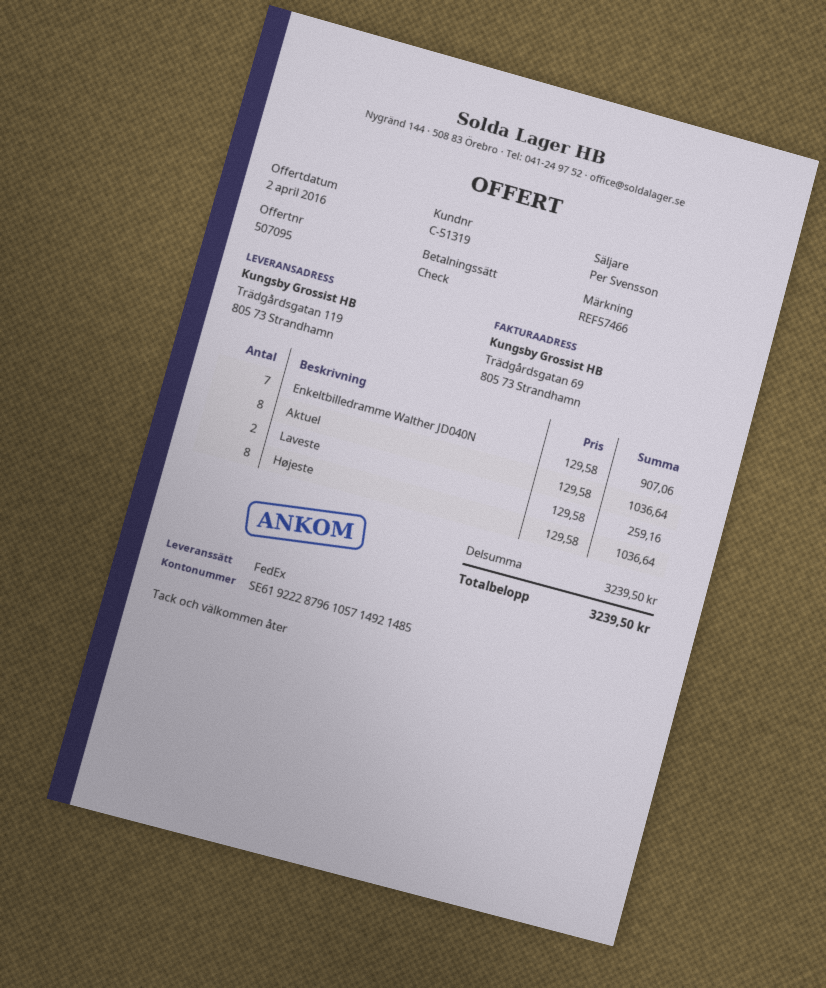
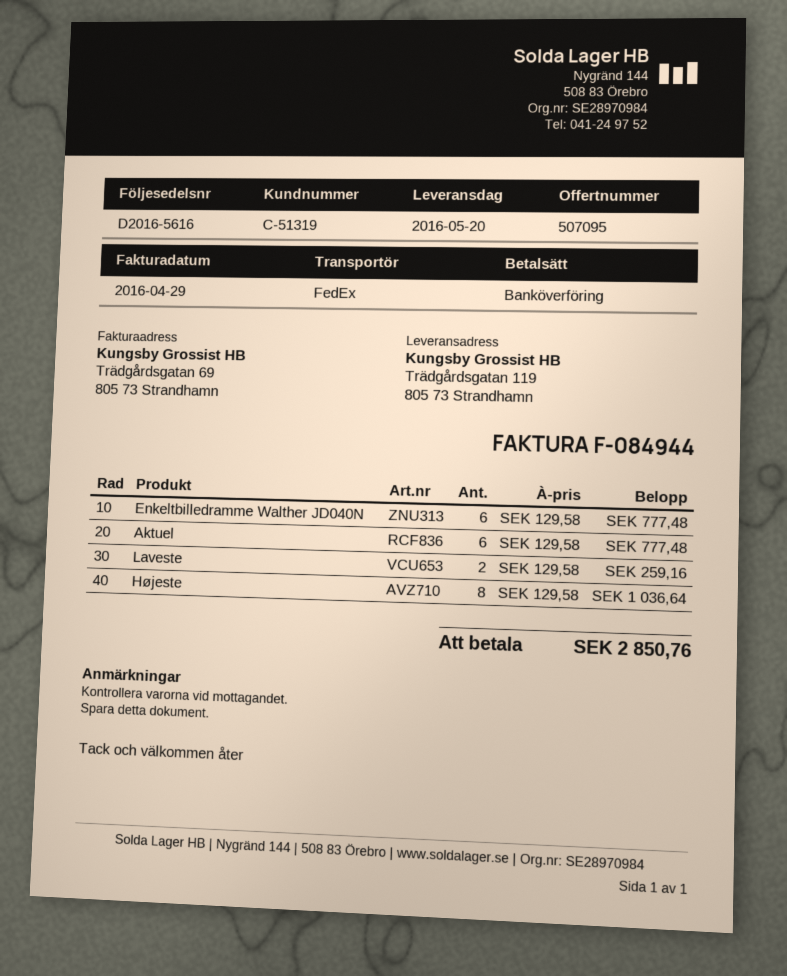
payment method: cheque -> bank transfer
Enkeltbilledramme Walther JD040N: 7 x 129.58 = 907.06 -> 6 x 129.58 = 777.48
Aktuel: 8 x 129.58 = 1036.64 -> 6 x 129.58 = 777.48
total: 3239.50 -> 2850.76

